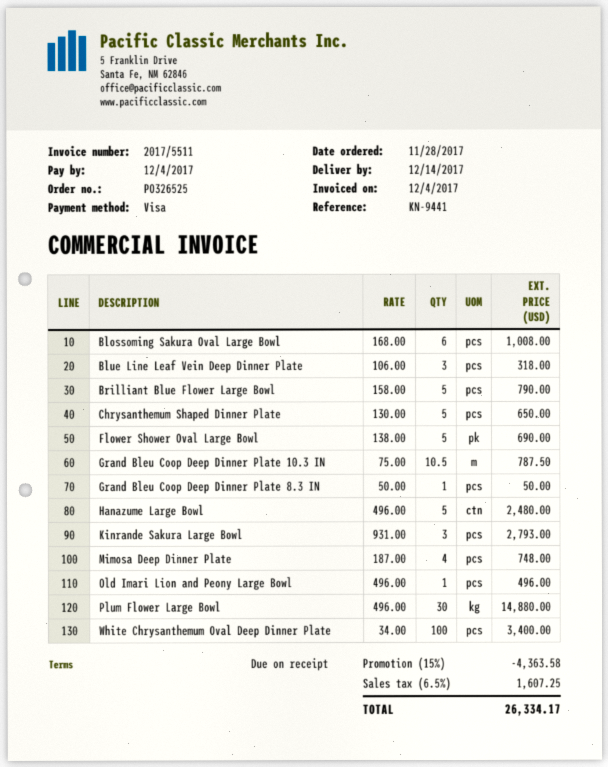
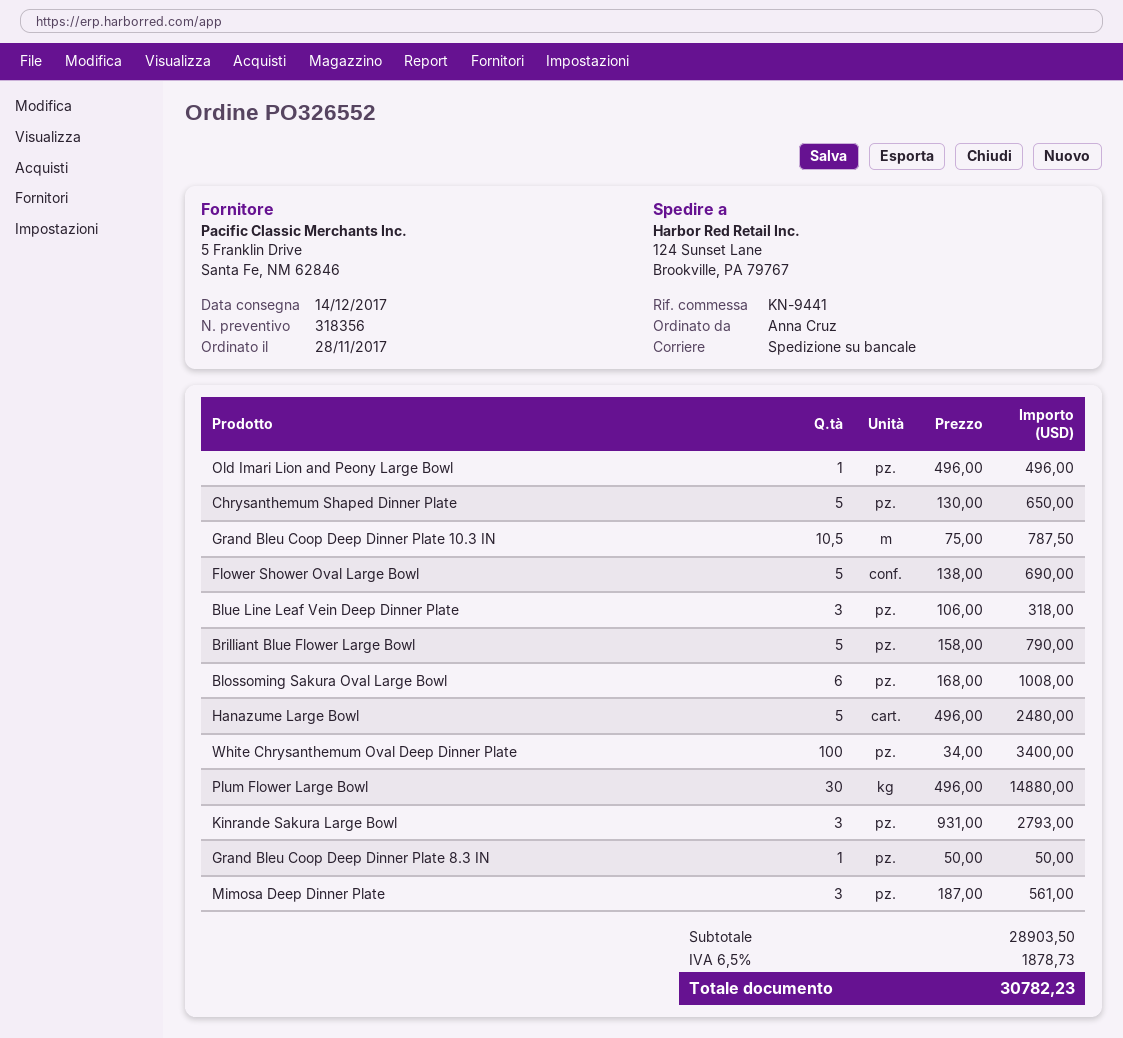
order number: PO326525 -> PO326552
Mimosa Deep Dinner Plate: 4 x 187.00 = 748.00 -> 3 x 187.00 = 561.00
discount: 15% = 4363.58 -> none
tax: 6.5% = 1607.25 -> 6.5% = 1878.73
total: 26334.17 -> 30782.23

